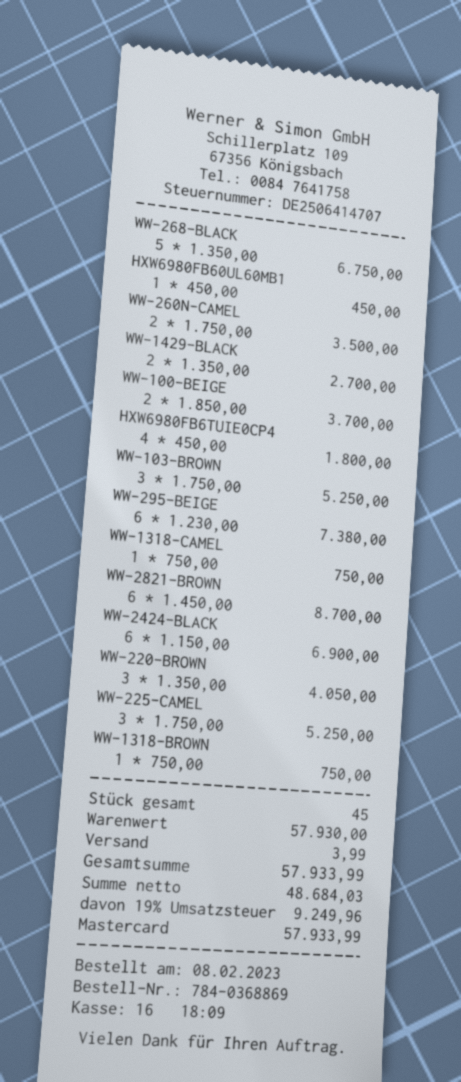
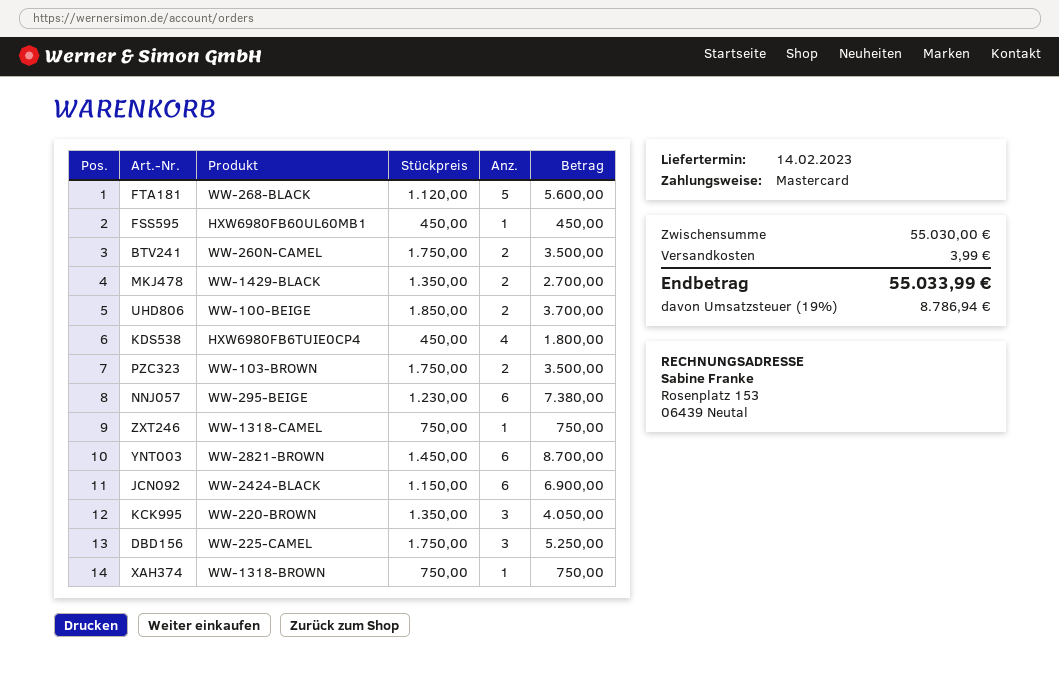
WW-268-BLACK: 5 x 1350.00 = 6750.00 -> 5 x 1120.00 = 5600.00
WW-103-BROWN: 3 x 1750.00 = 5250.00 -> 2 x 1750.00 = 3500.00
subtotal: 57930.00 -> 55030.00
tax: 19% = 9249.96 -> 19% = 8786.94
total: 57933.99 -> 55033.99

